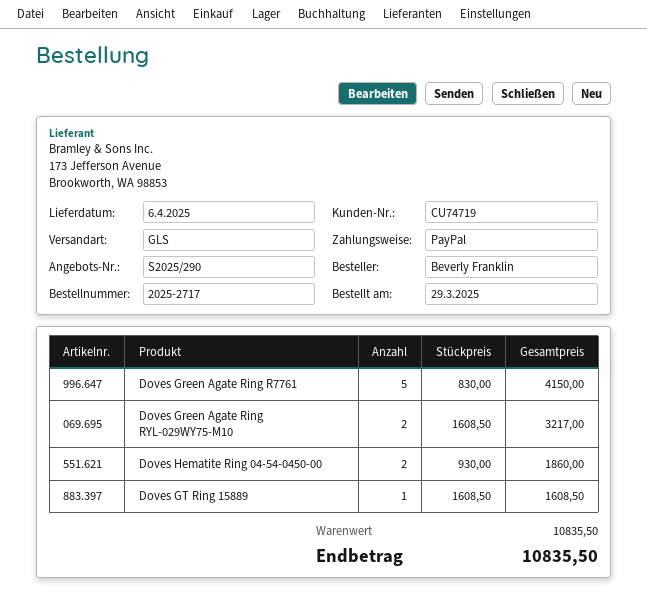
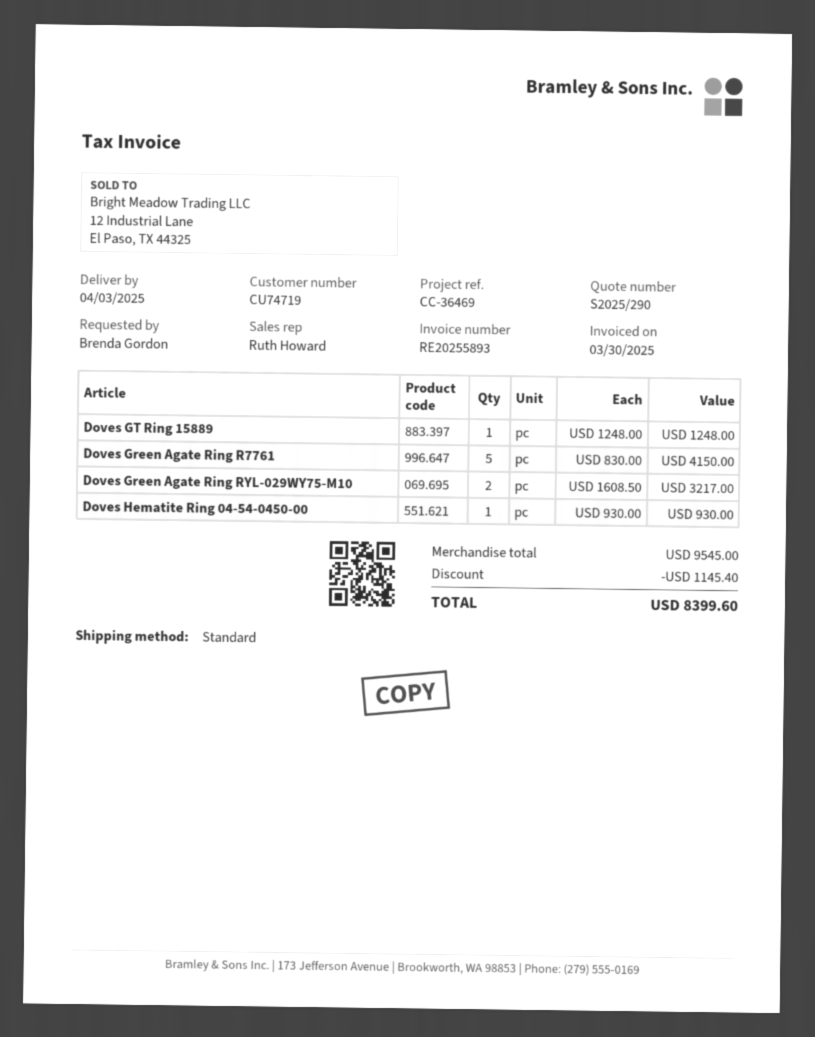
delivery date: 2025-04-06 -> 2025-04-03
ordered by: Beverly Franklin -> Brenda Gordon
shipping method: GLS -> standard
Doves Hematite Ring 04-54-0450-00: 2 x 930.00 = 1860.00 -> 1 x 930.00 = 930.00
Doves GT Ring 15889: 1 x 1608.50 = 1608.50 -> 1 x 1248.00 = 1248.00
subtotal: 10835.50 -> 9545.00
discount: none -> 1145.40
total: 10835.50 -> 8399.60

